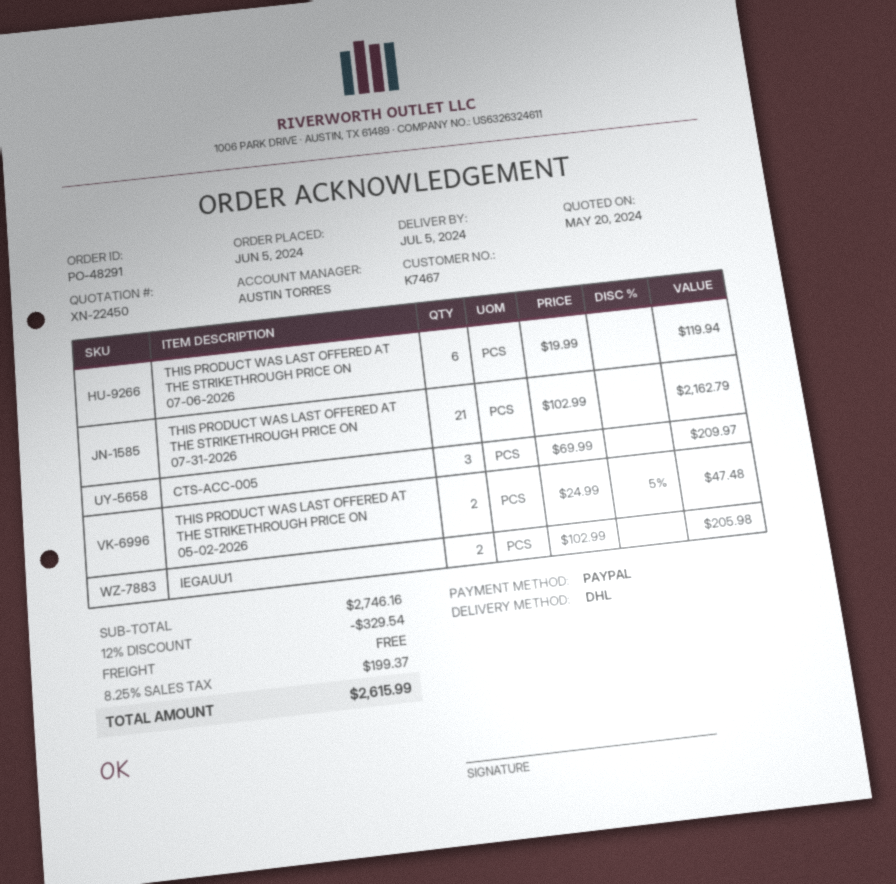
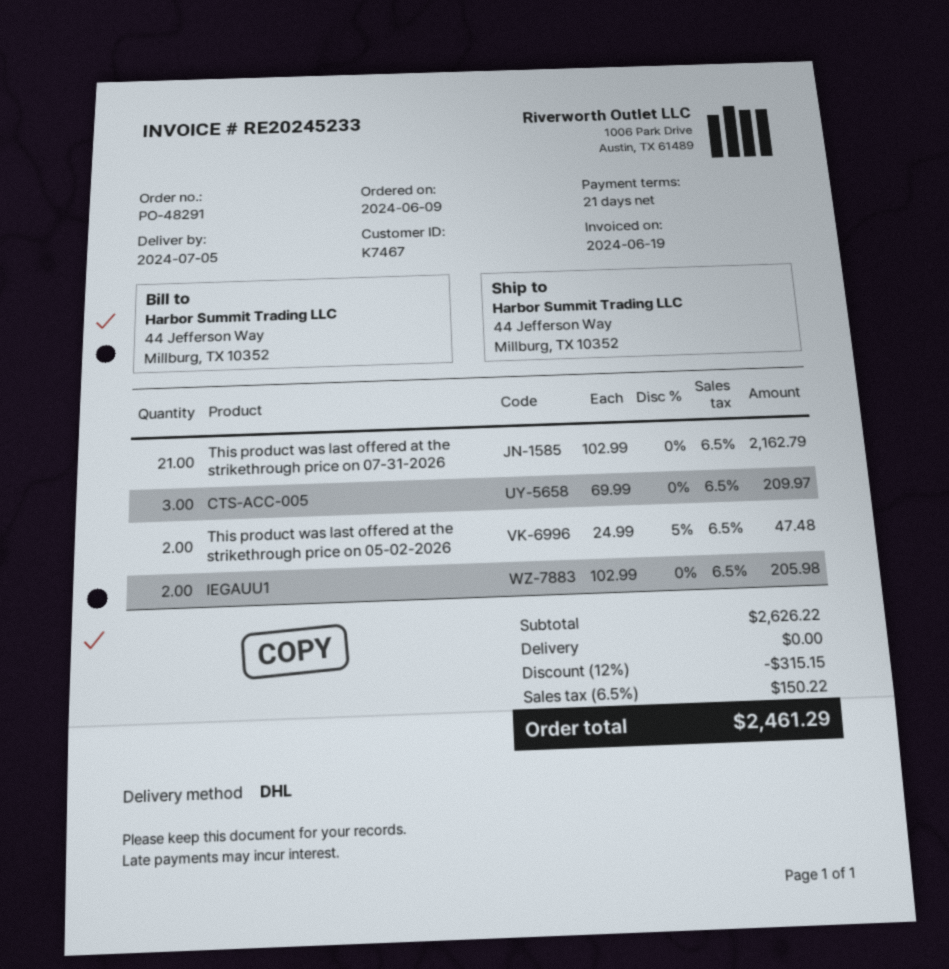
order date: 2024-06-05 -> 2024-06-09
THIS PRODUCT WAS LAST OFFERED AT THE STRIKETHROUGH PRICE ON 07-06-2026: 6 x 19.99 = 119.94 -> none
subtotal: 2746.16 -> 2626.22
discount: 12% = 329.54 -> 12% = 315.15
tax: 8.25% = 199.37 -> 6.5% = 150.22
total: 2615.99 -> 2461.29

